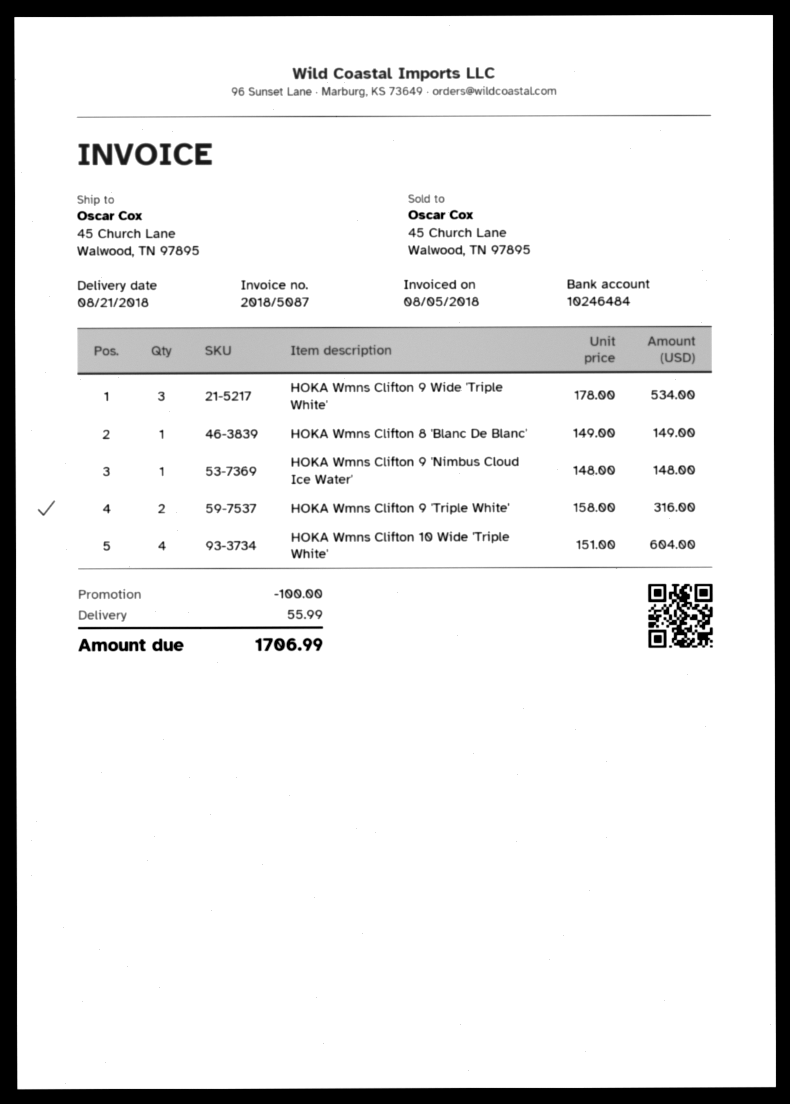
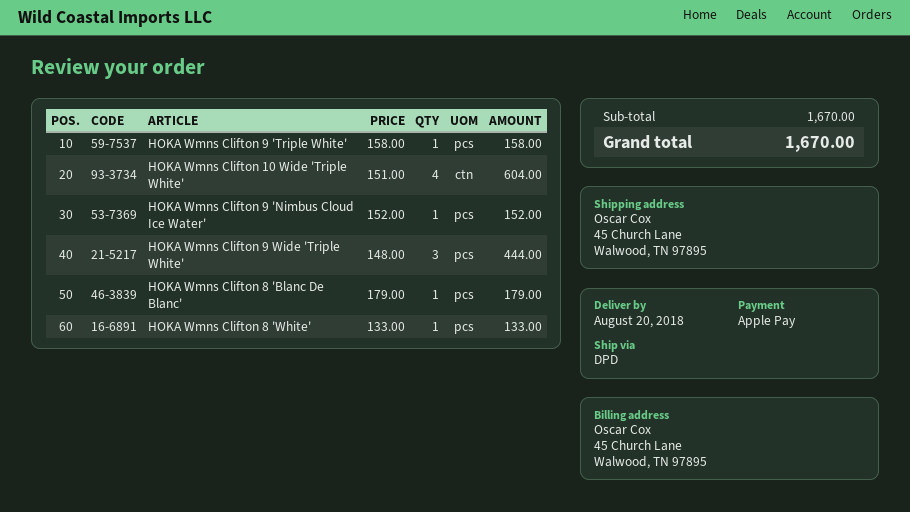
delivery date: 2018-08-21 -> 2018-08-20
HOKA Wmns Clifton 9 Wide 'Triple White': 3 x 178.00 = 534.00 -> 3 x 148.00 = 444.00
HOKA Wmns Clifton 8 'Blanc De Blanc': 1 x 149.00 = 149.00 -> 1 x 179.00 = 179.00
HOKA Wmns Clifton 9 'Nimbus Cloud Ice Water': 1 x 148.00 = 148.00 -> 1 x 152.00 = 152.00
HOKA Wmns Clifton 9 'Triple White': 2 x 158.00 = 316.00 -> 1 x 158.00 = 158.00
HOKA Wmns Clifton 8 'White': none -> 1 x 133.00 = 133.00
discount: 100.00 -> none
shipping: 55.99 -> none
total: 1706.99 -> 1670.00

